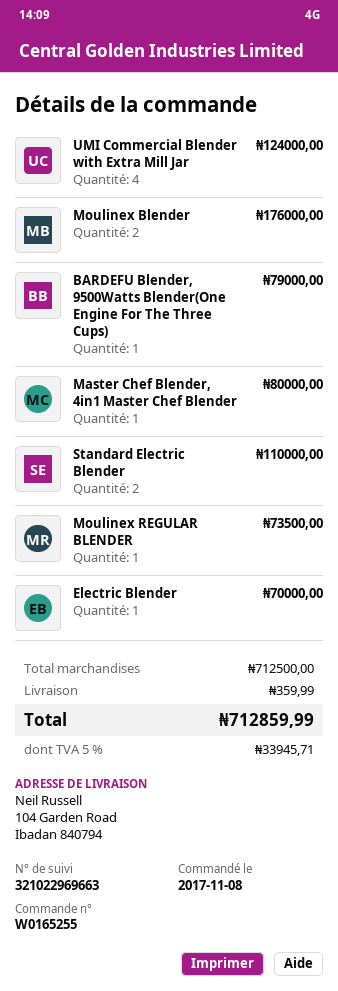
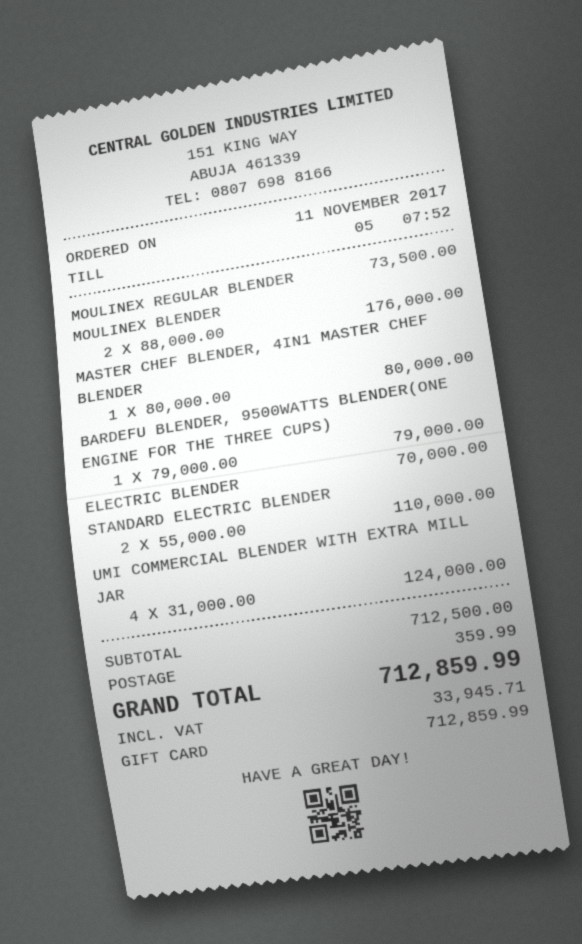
order date: 2017-11-08 -> 2017-11-11

